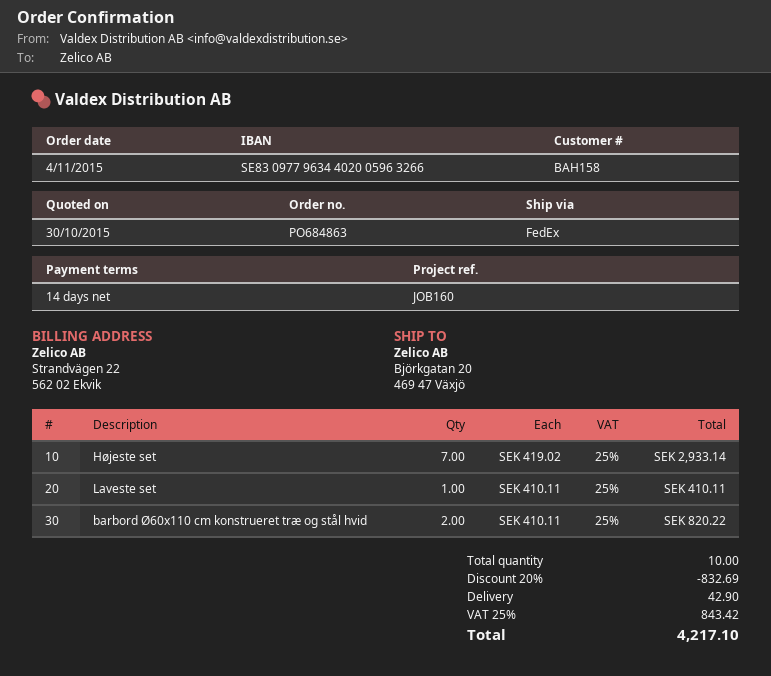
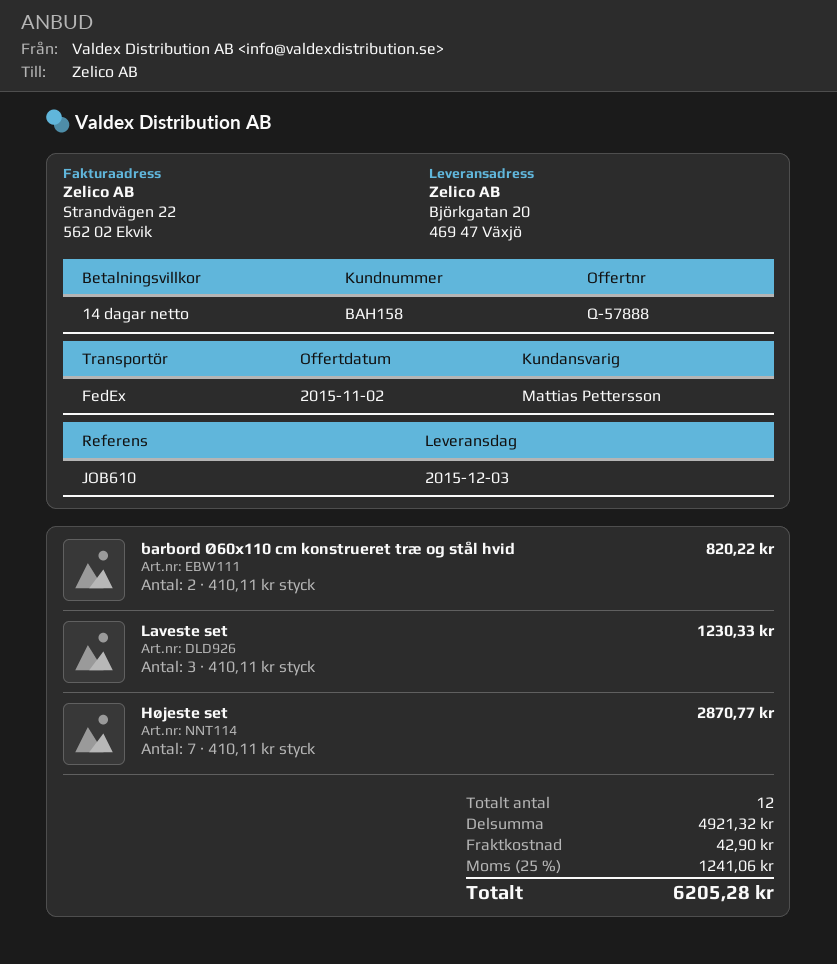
quote date: 2015-10-30 -> 2015-11-02
reference: JOB160 -> JOB610
Højeste set: 7 x 419.02 = 2933.14 -> 7 x 410.11 = 2870.77
Laveste set: 1 x 410.11 = 410.11 -> 3 x 410.11 = 1230.33
total quantity: 10 -> 12
discount: 20% = 832.69 -> none
tax: 25% = 843.42 -> 25% = 1241.06
total: 4217.10 -> 6205.28

